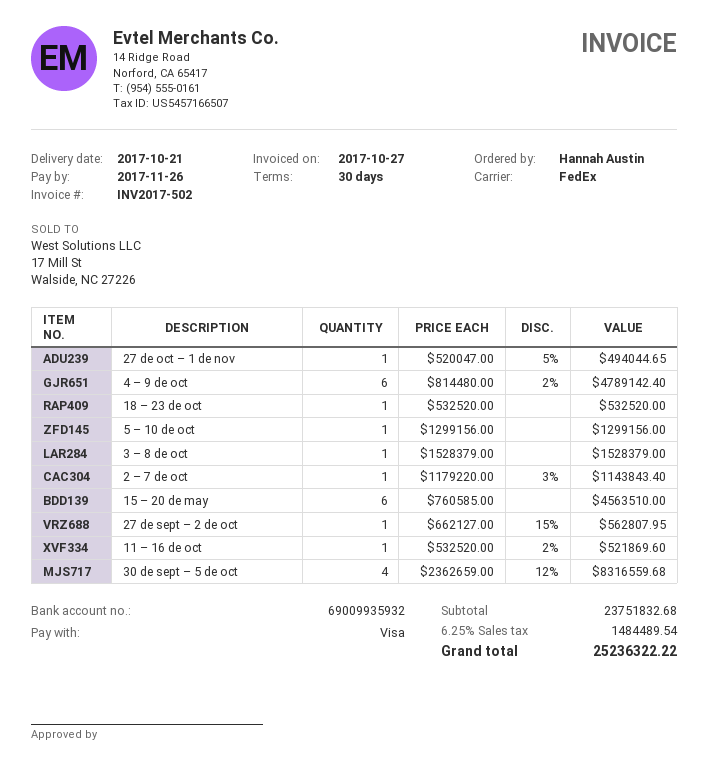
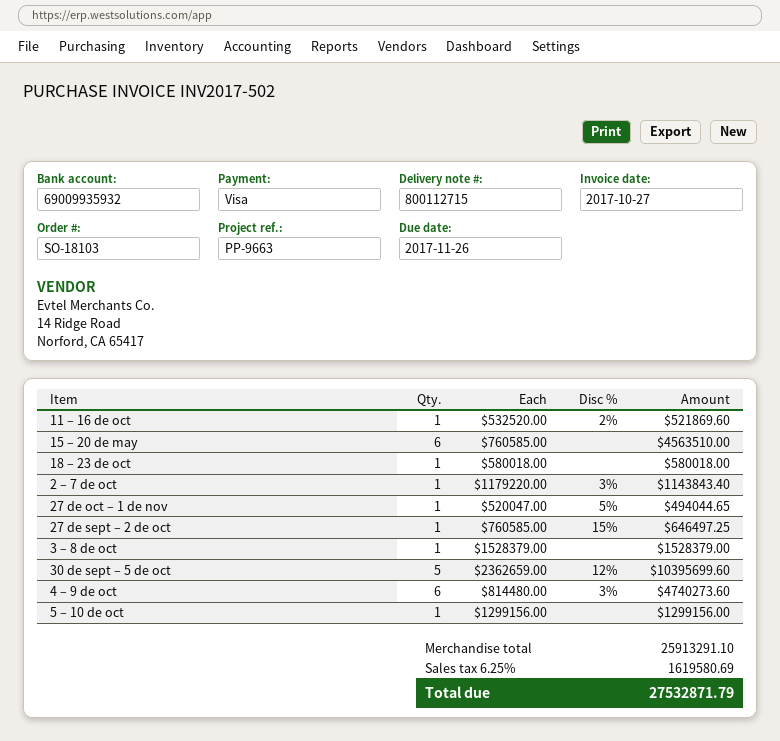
4 – 9 de oct: 6 x 814480.00 - 2% = 4789142.40 -> 6 x 814480.00 - 3% = 4740273.60
18 – 23 de oct: 1 x 532520.00 = 532520.00 -> 1 x 580018.00 = 580018.00
27 de sept – 2 de oct: 1 x 662127.00 - 15% = 562807.95 -> 1 x 760585.00 - 15% = 646497.25
30 de sept – 5 de oct: 4 x 2362659.00 - 12% = 8316559.68 -> 5 x 2362659.00 - 12% = 10395699.60
subtotal: 23751832.68 -> 25913291.10
tax: 6.25% = 1484489.54 -> 6.25% = 1619580.69
total: 25236322.22 -> 27532871.79

